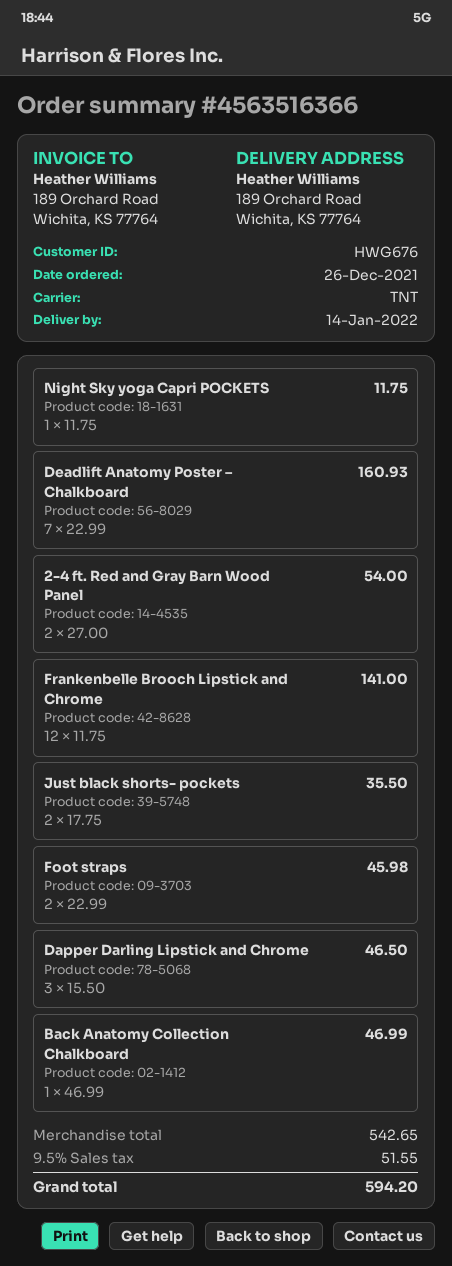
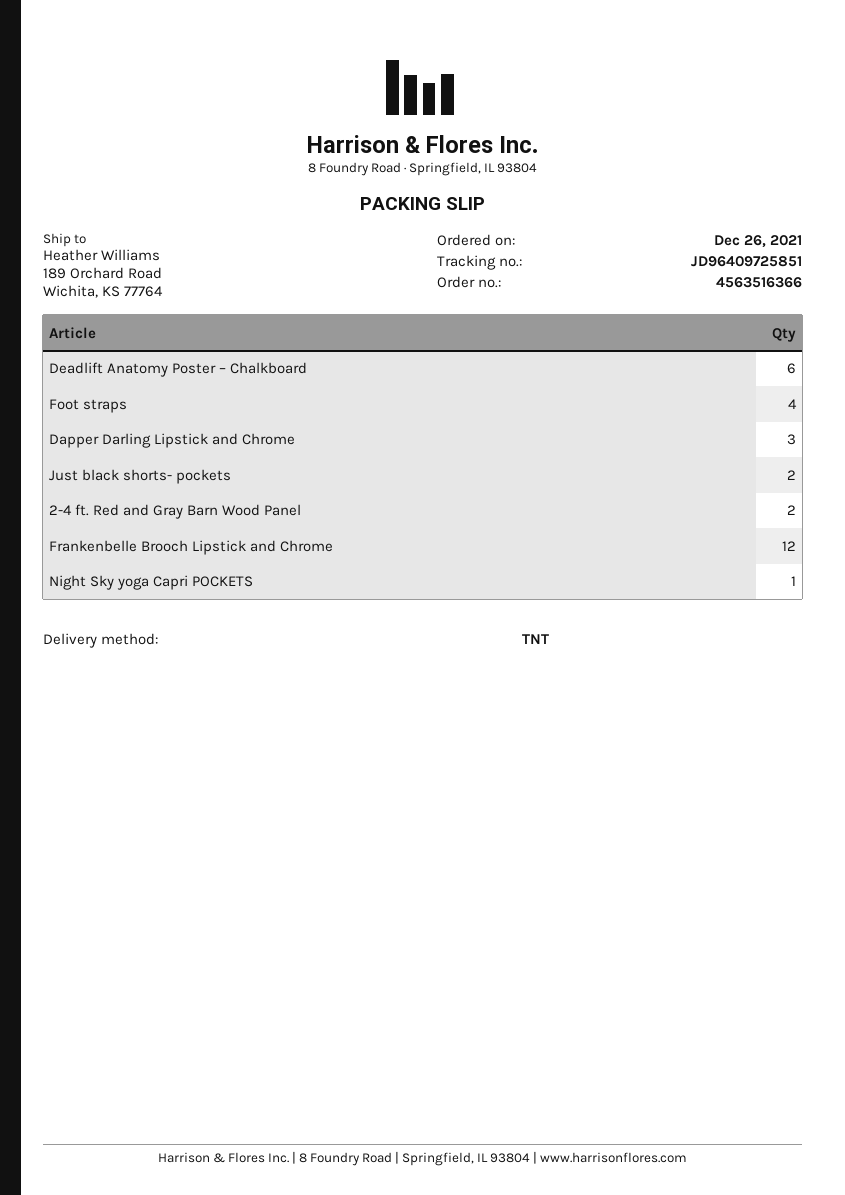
Deadlift Anatomy Poster – Chalkboard: 7 -> 6
Foot straps: 2 -> 4
Back Anatomy Collection Chalkboard: 1 -> none

